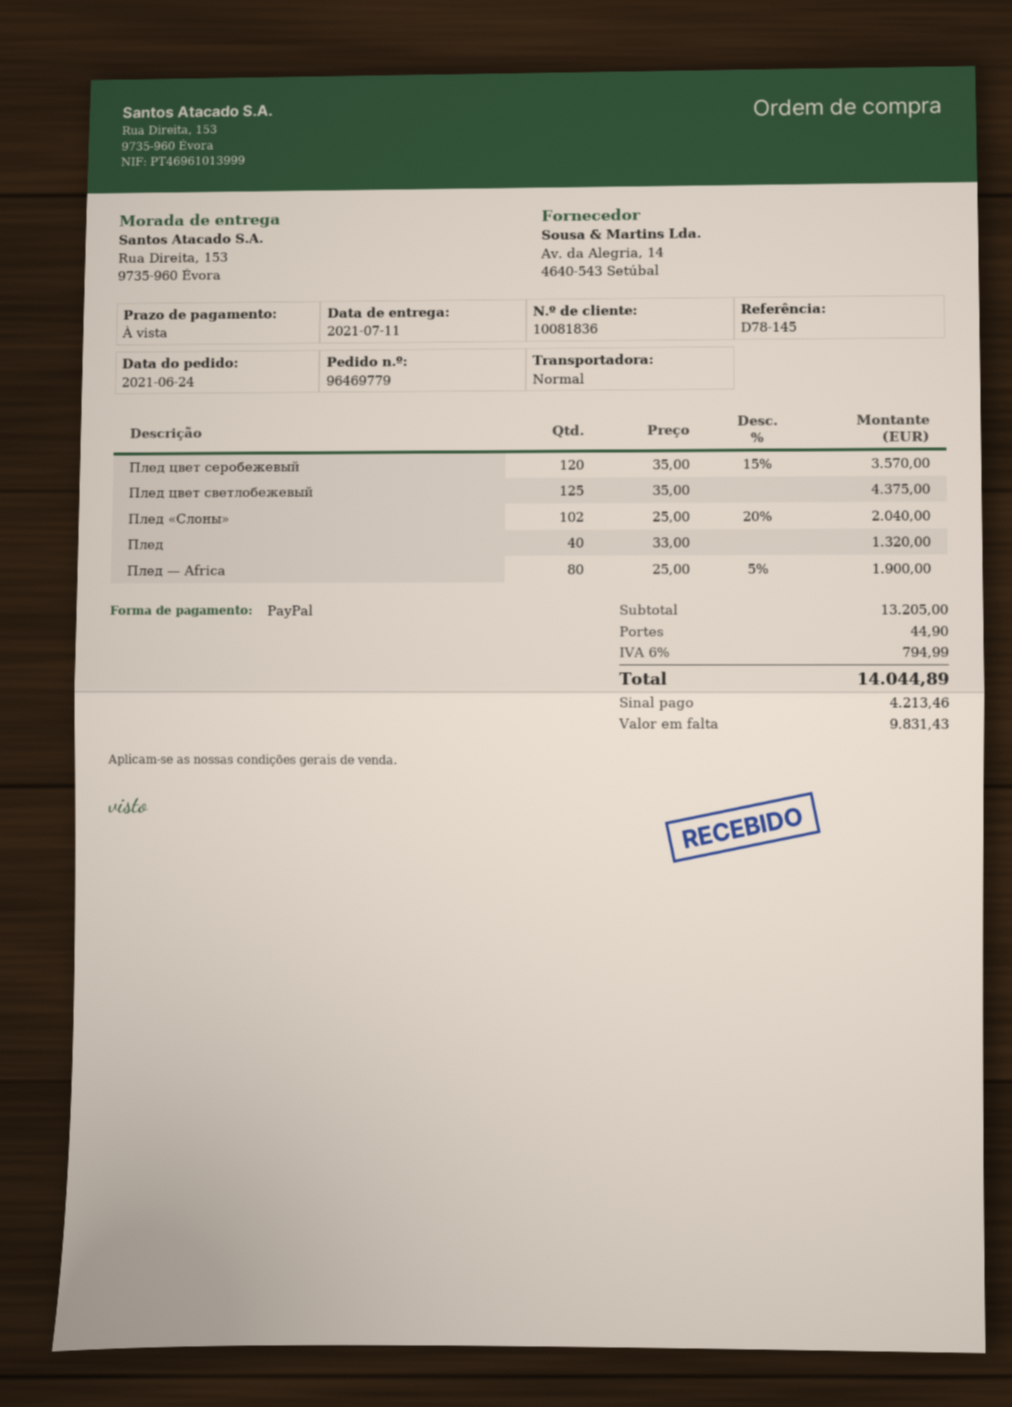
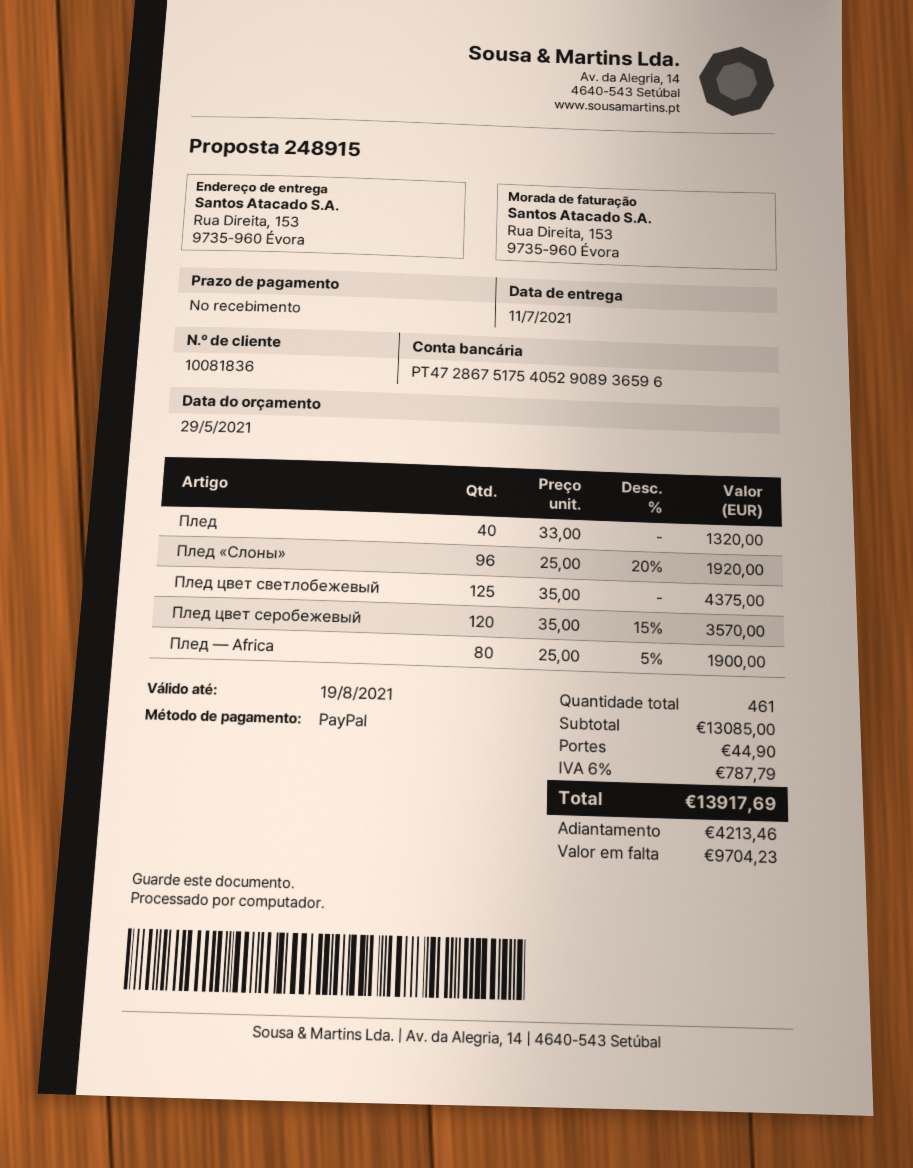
Плед «Слоны»: 102 x 25.00 - 20% = 2040.00 -> 96 x 25.00 - 20% = 1920.00
subtotal: 13205.00 -> 13085.00
tax: 6% = 794.99 -> 6% = 787.79
total: 14044.89 -> 13917.69
balance: 9831.43 -> 9704.23

